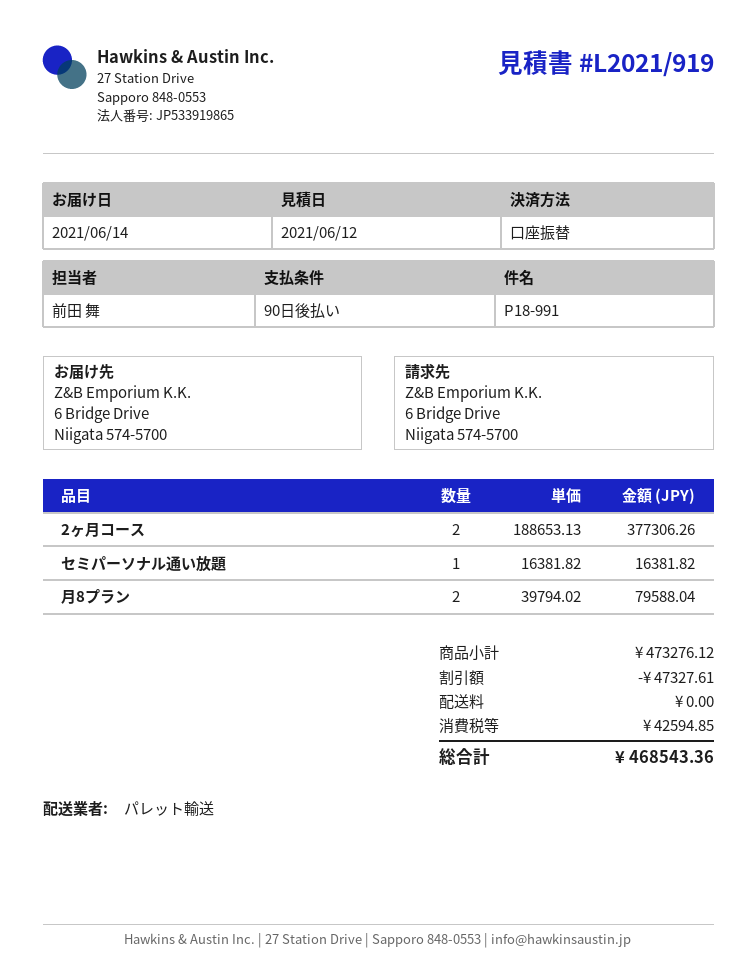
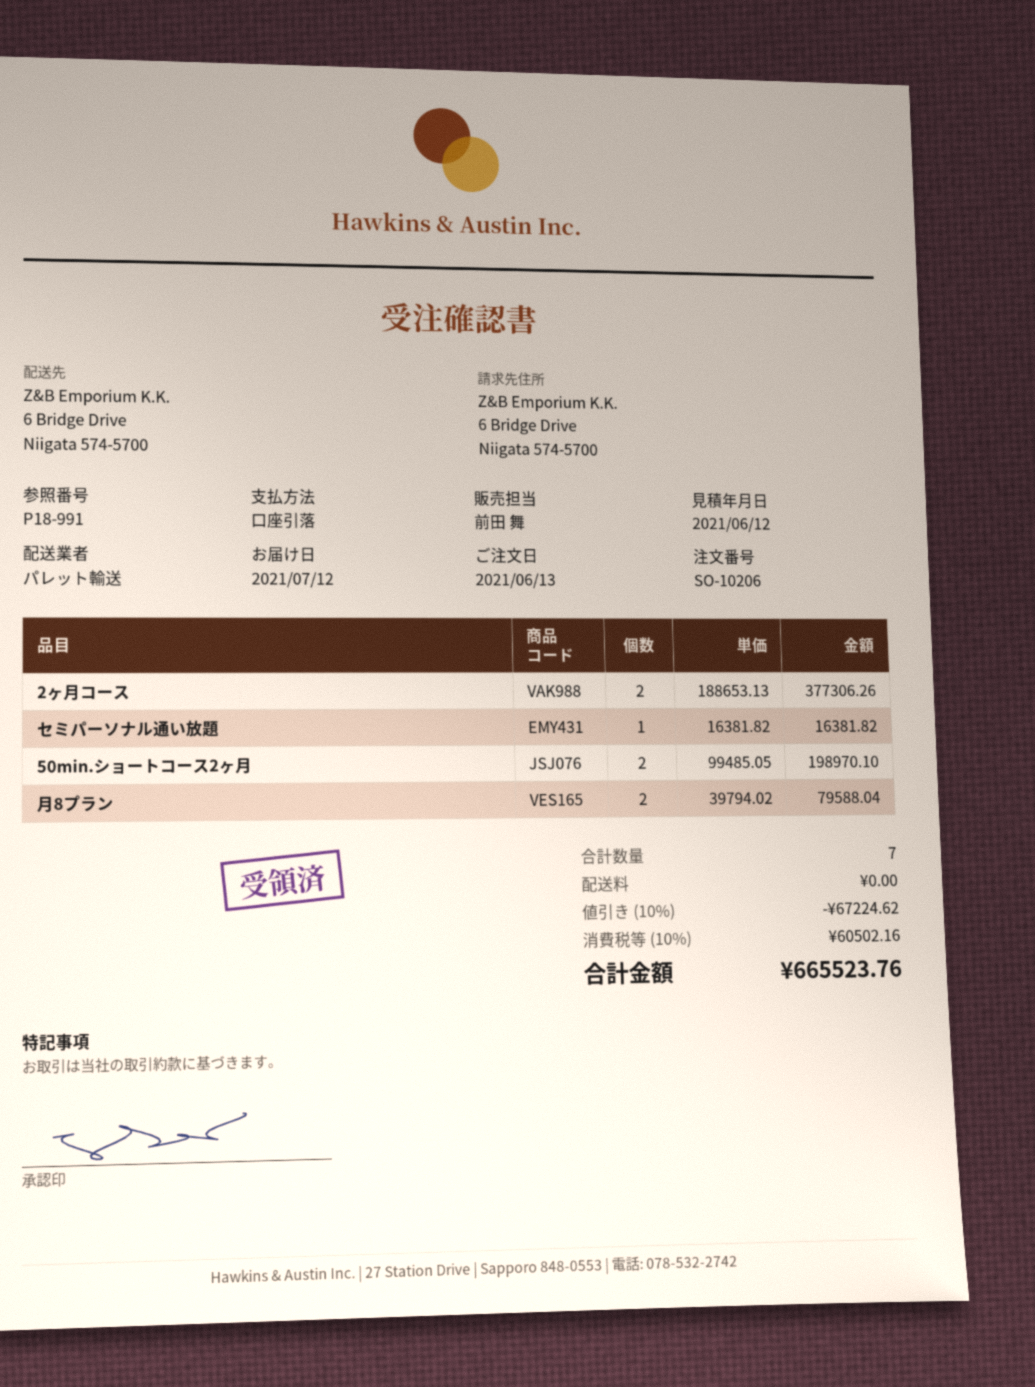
delivery date: 2021-06-14 -> 2021-07-12
50min.ショートコース2ヶ月: none -> 2 x 99485.05 = 198970.10
discount: 47327.61 -> 67224.62
tax: 42594.85 -> 60502.16
total: 468543.36 -> 665523.76

